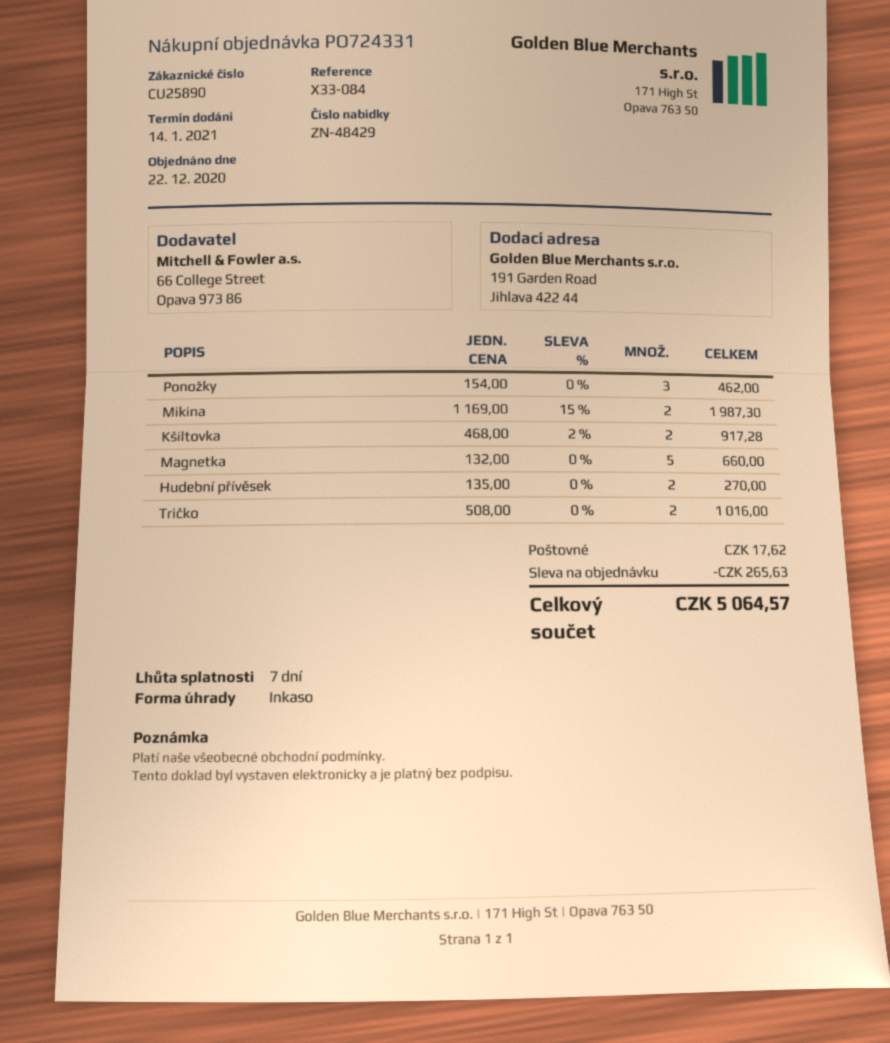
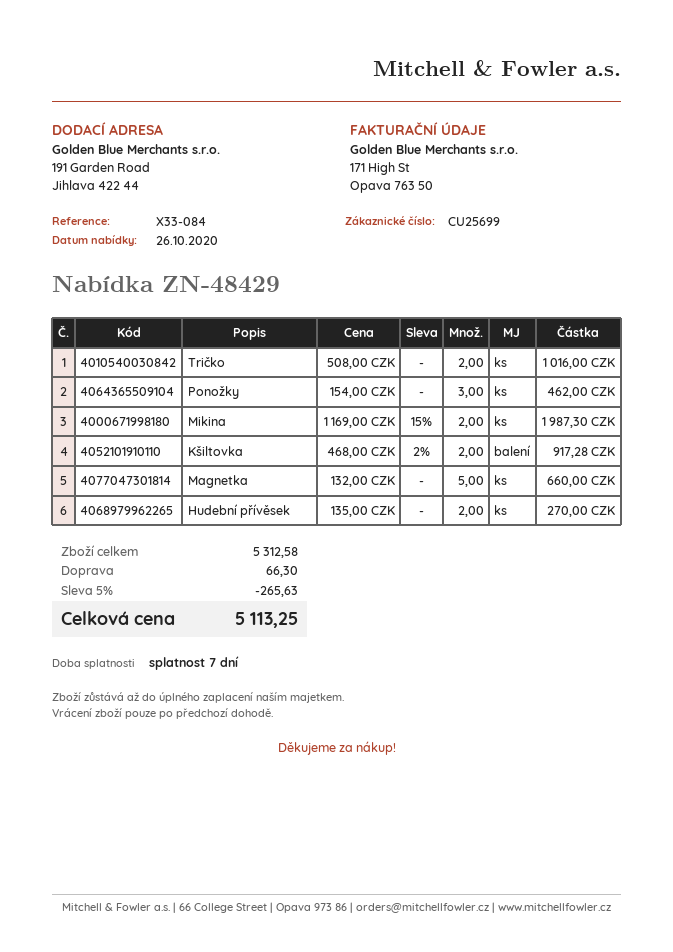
customer number: CU25890 -> CU25699
shipping: 17.62 -> 66.30
total: 5064.57 -> 5113.25

